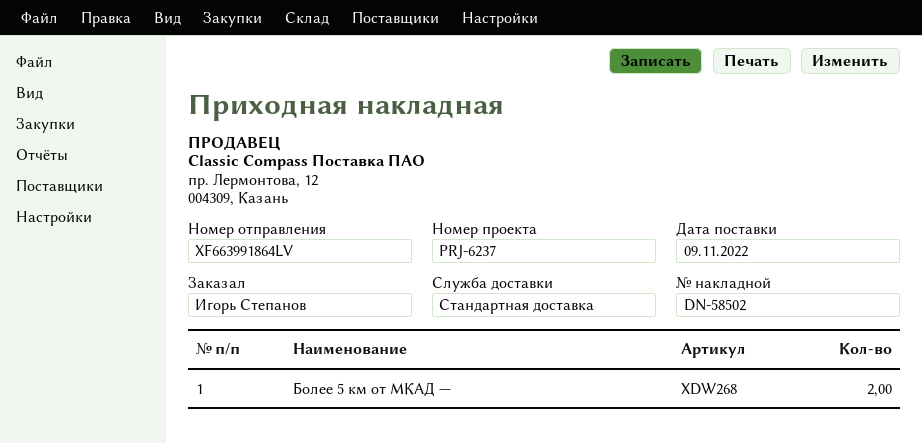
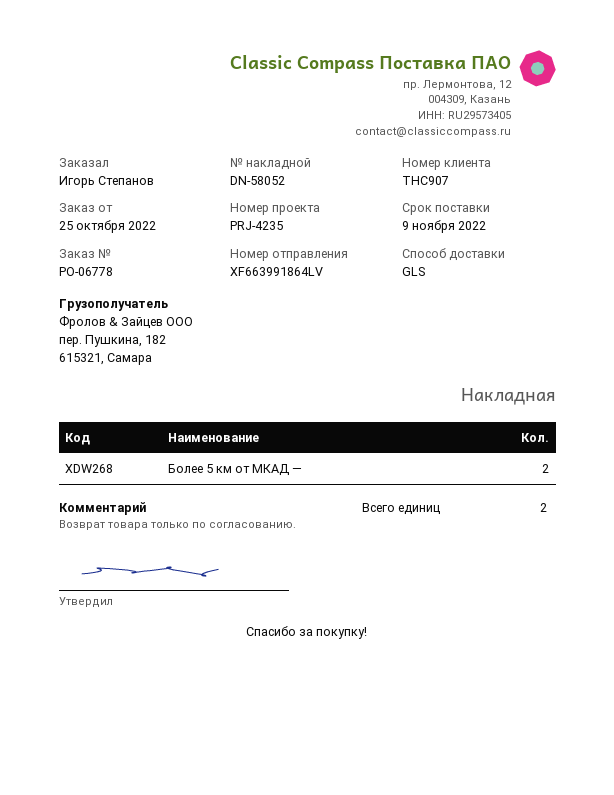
delivery note number: DN-58502 -> DN-58052
reference: PRJ-6237 -> PRJ-4235
shipping method: standard -> GLS

